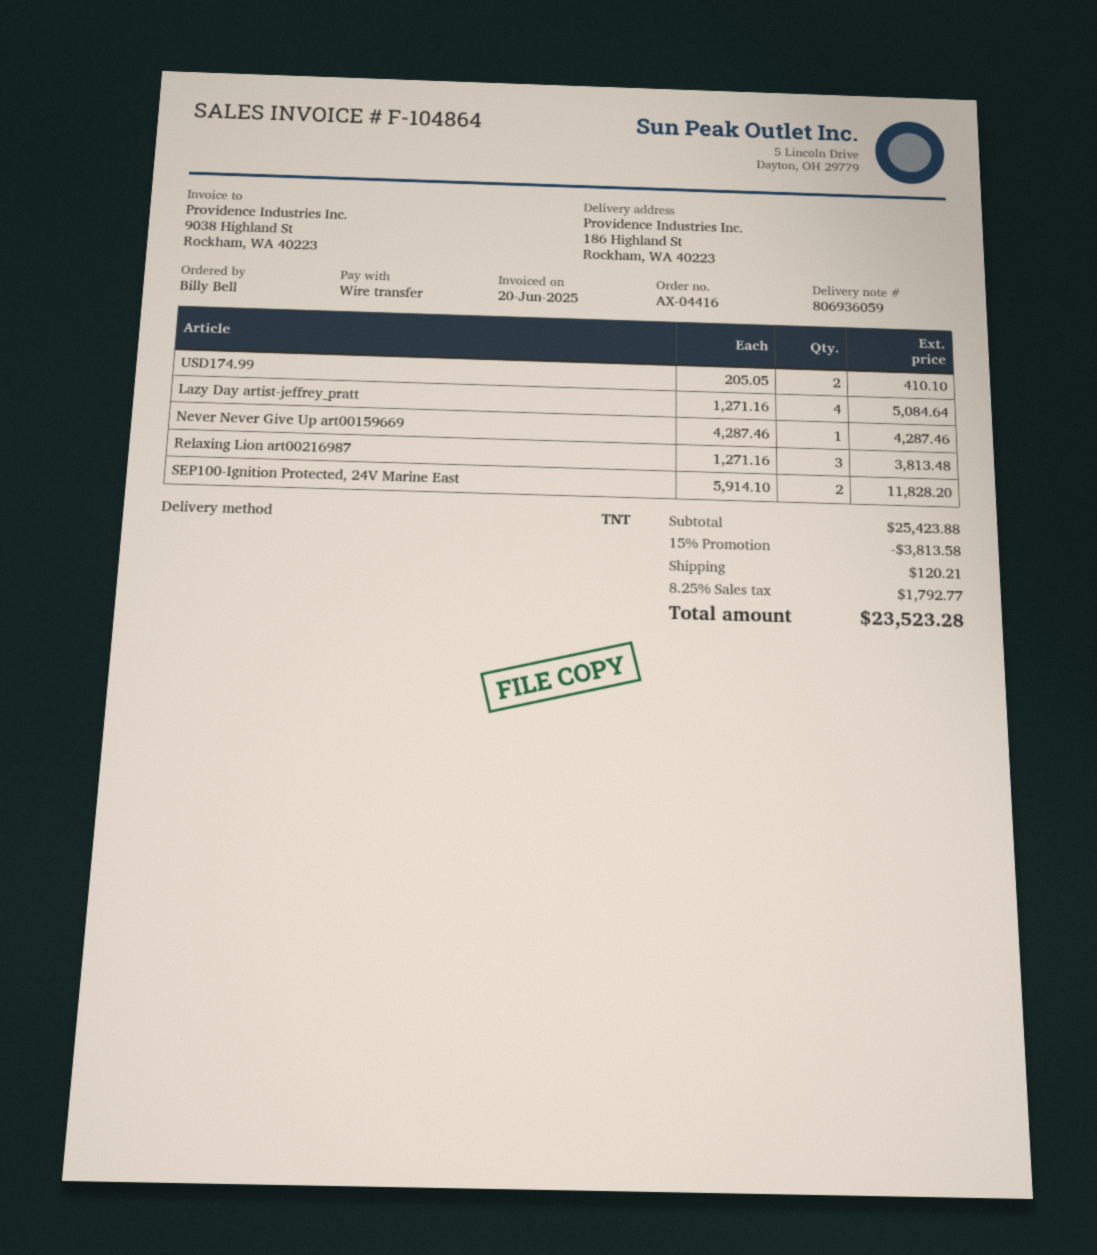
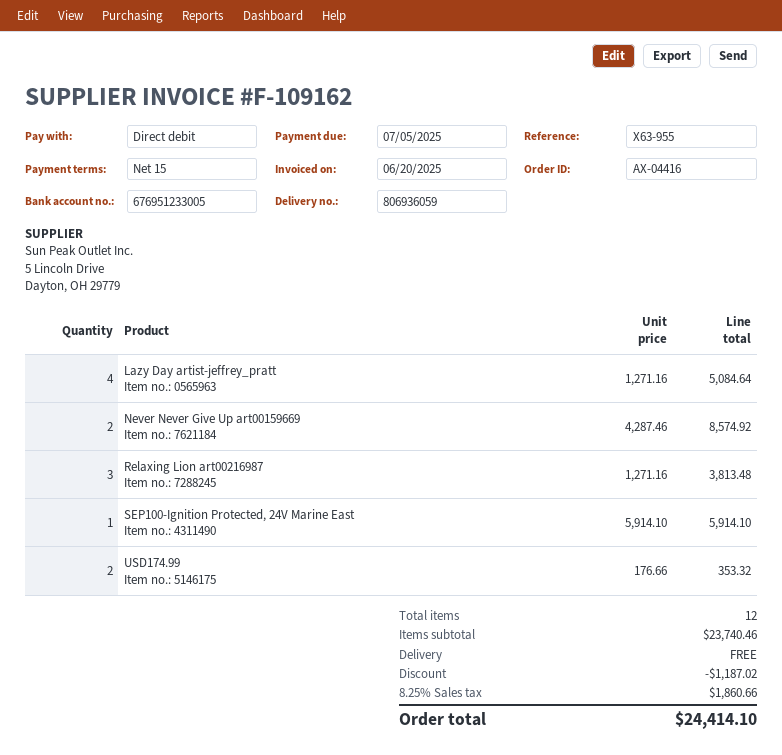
invoice number: F-104864 -> F-109162
payment method: bank transfer -> direct debit
USD174.99: 2 x 205.05 = 410.10 -> 2 x 176.66 = 353.32
Never Never Give Up art00159669: 1 x 4287.46 = 4287.46 -> 2 x 4287.46 = 8574.92
SEP100-Ignition Protected, 24V Marine East: 2 x 5914.10 = 11828.20 -> 1 x 5914.10 = 5914.10
subtotal: 25423.88 -> 23740.46
discount: 3813.58 -> 1187.02
shipping: 120.21 -> 0.00
tax: 8.25% = 1792.77 -> 8.25% = 1860.66
total: 23523.28 -> 24414.10

